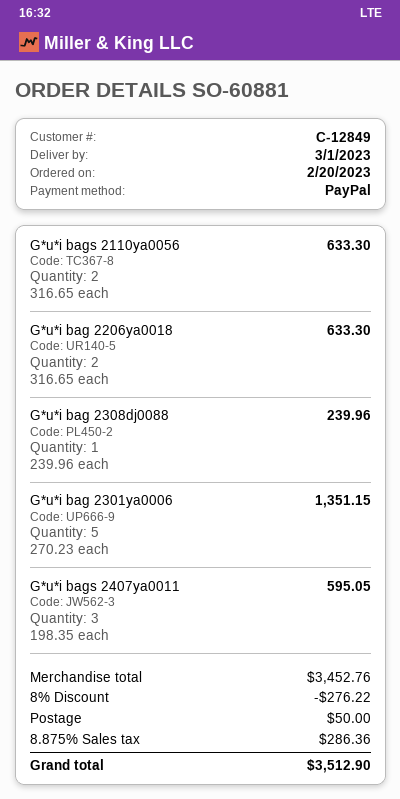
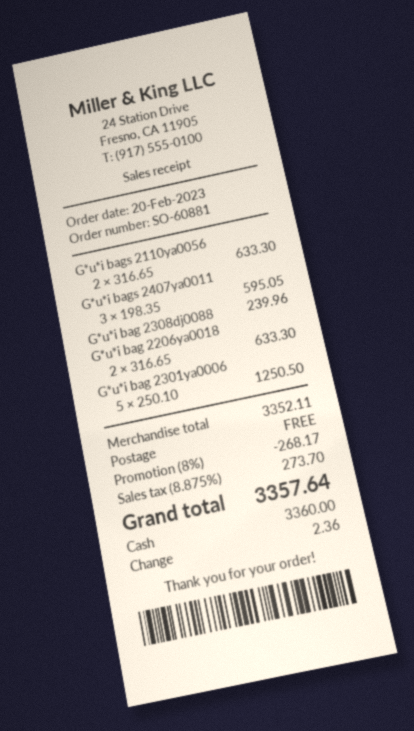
payment method: PayPal -> cash
G*u*i bag 2301ya0006: 5 x 270.23 = 1351.15 -> 5 x 250.10 = 1250.50
subtotal: 3452.76 -> 3352.11
discount: 8% = 276.22 -> 8% = 268.17
shipping: 50.00 -> 0.00
tax: 8.875% = 286.36 -> 8.875% = 273.70
total: 3512.90 -> 3357.64

